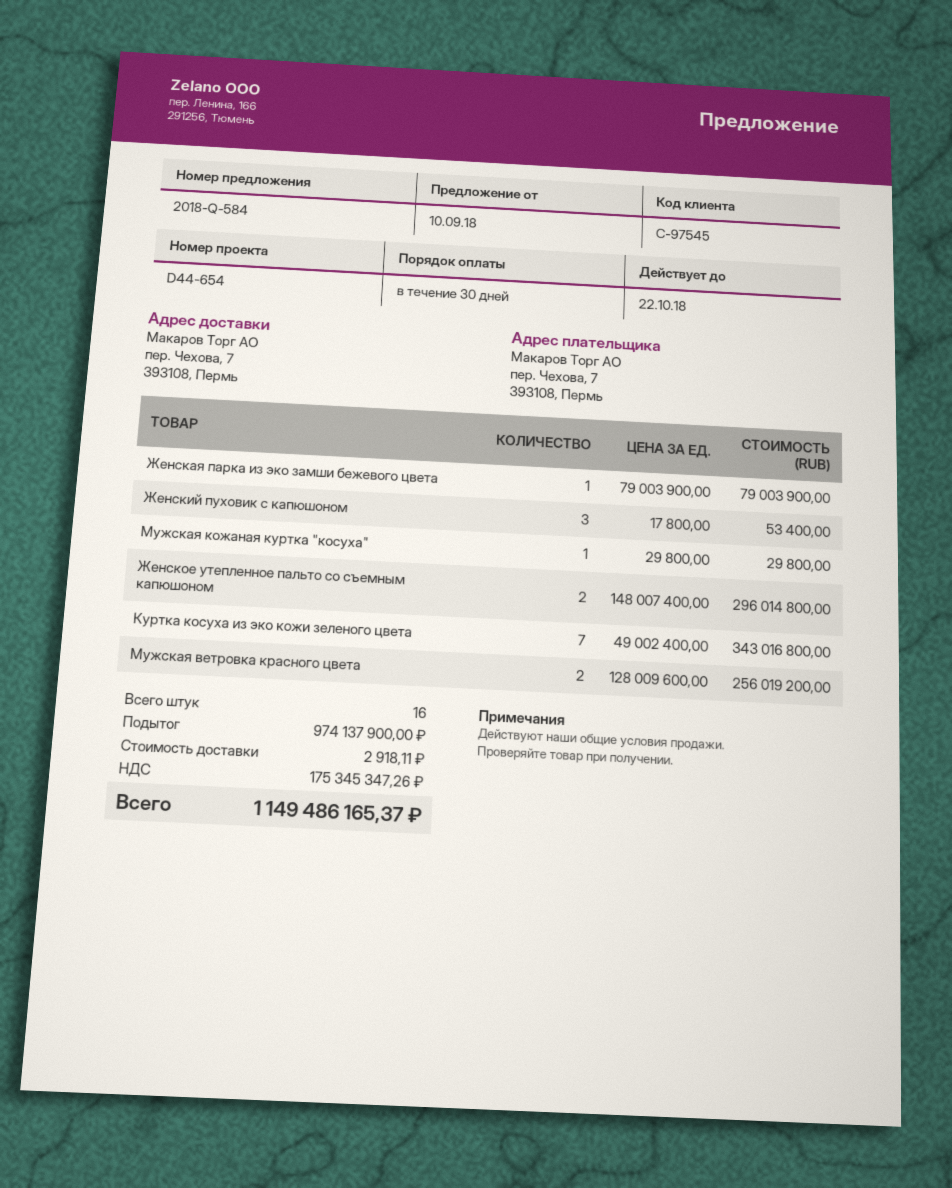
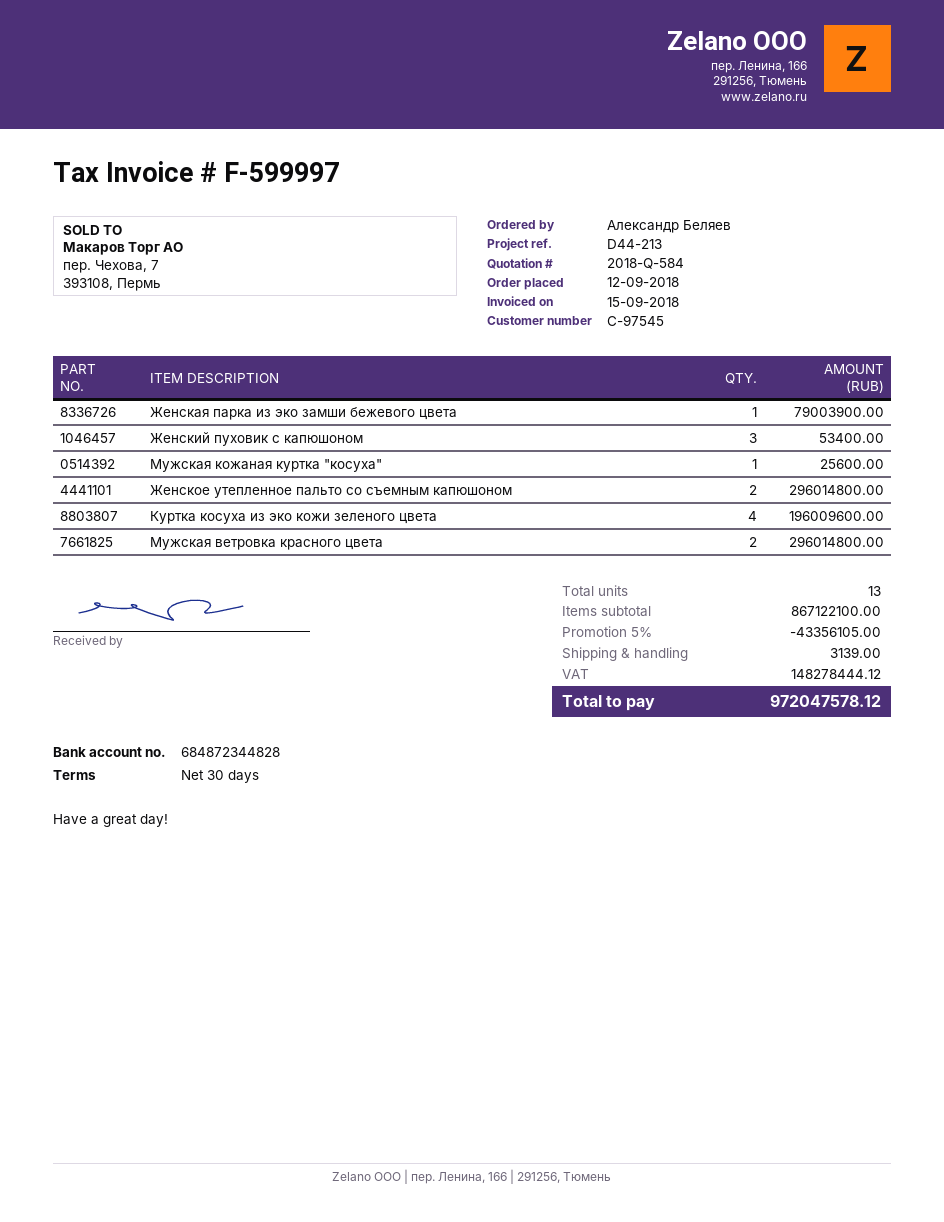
reference: D44-654 -> D44-213
Мужская кожаная куртка "косуха": 1 for 29800.00 -> 1 for 25600.00
Куртка косуха из эко кожи зеленого цвета: 7 for 343016800.00 -> 4 for 196009600.00
Мужская ветровка красного цвета: 2 for 256019200.00 -> 2 for 296014800.00
total quantity: 16 -> 13
subtotal: 974137900.00 -> 867122100.00
discount: none -> 5% = 43356105.00
shipping: 2918.11 -> 3139.00
tax: 175345347.26 -> 148278444.12
total: 1149486165.37 -> 972047578.12

